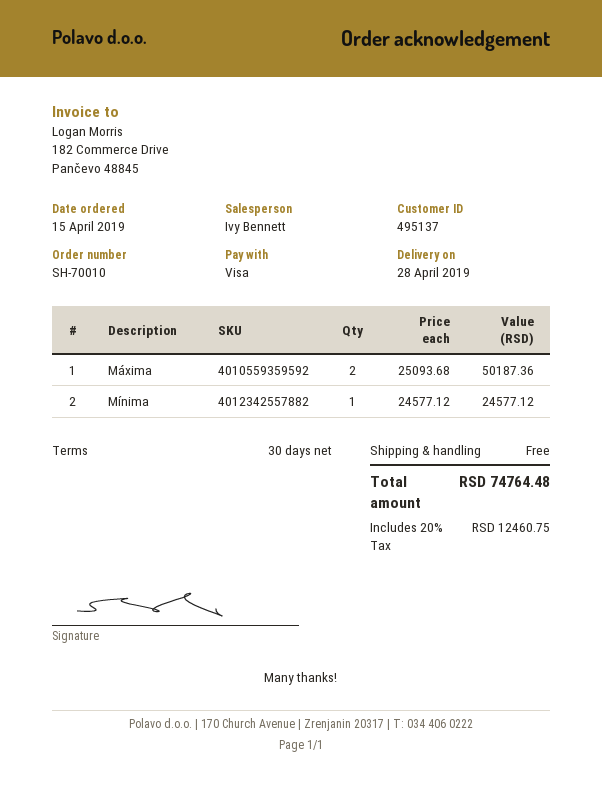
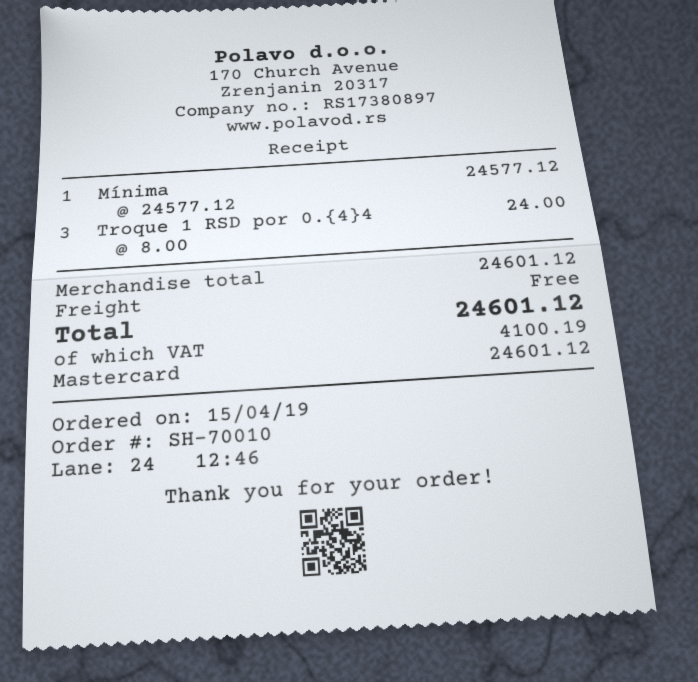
payment method: Visa -> Mastercard
Máxima: 2 x 25093.68 = 50187.36 -> none
Troque 1 RSD por 0.{4}4: none -> 3 x 8.00 = 24.00
tax: 12460.75 -> 4100.19
total: 74764.48 -> 24601.12

